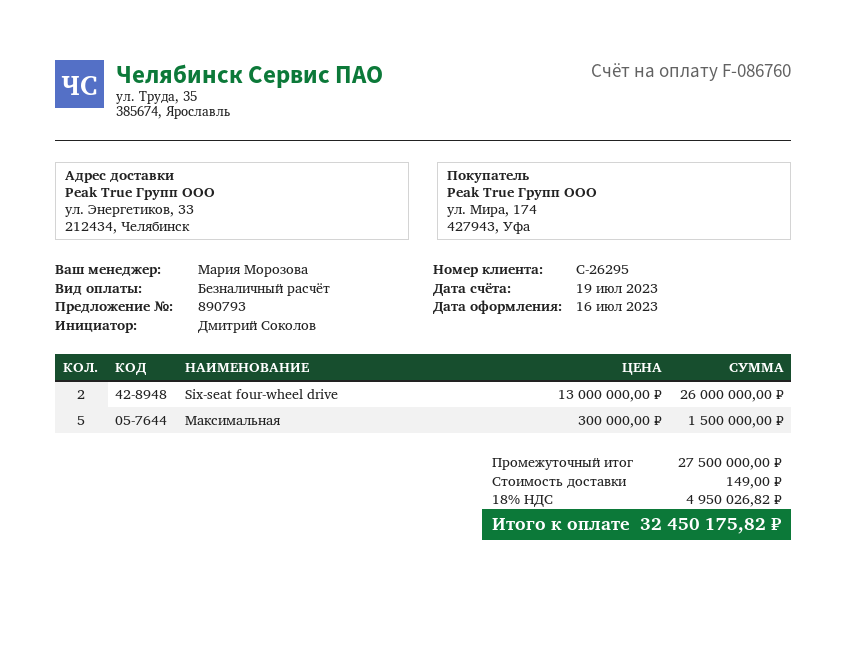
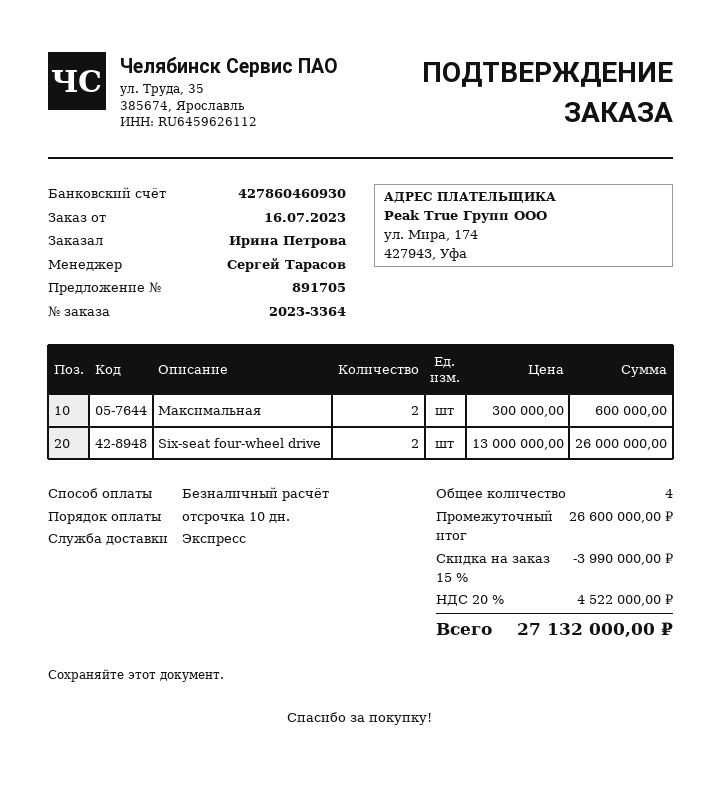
quote number: 890793 -> 891705
ordered by: Дмитрий Соколов -> Ирина Петрова
sales rep: Мария Морозова -> Сергей Тарасов
Максимальная: 5 x 300000.00 = 1500000.00 -> 2 x 300000.00 = 600000.00
subtotal: 27500000.00 -> 26600000.00
discount: none -> 15% = 3990000.00
shipping: 149.00 -> none
tax: 18% = 4950026.82 -> 20% = 4522000.00
total: 32450175.82 -> 27132000.00

